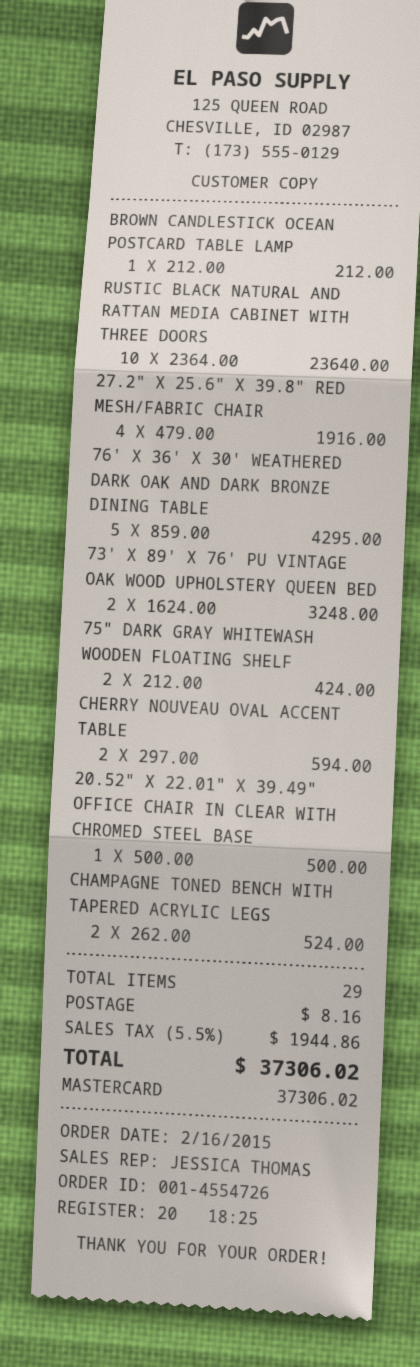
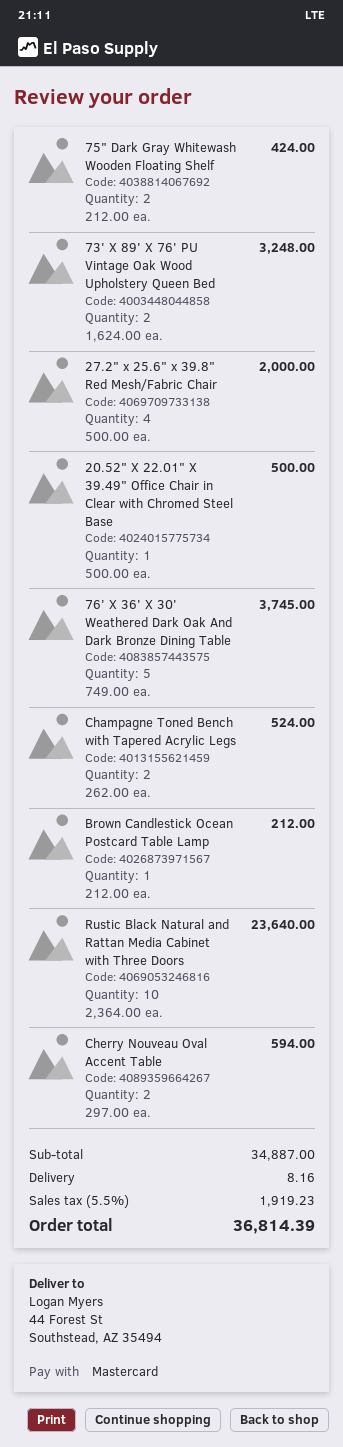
27.2" X 25.6" X 39.8" RED MESH/FABRIC CHAIR: 4 x 479.00 = 1916.00 -> 4 x 500.00 = 2000.00
76' X 36' X 30' WEATHERED DARK OAK AND DARK BRONZE DINING TABLE: 5 x 859.00 = 4295.00 -> 5 x 749.00 = 3745.00
tax: 5.5% = 1944.86 -> 5.5% = 1919.23
total: 37306.02 -> 36814.39

